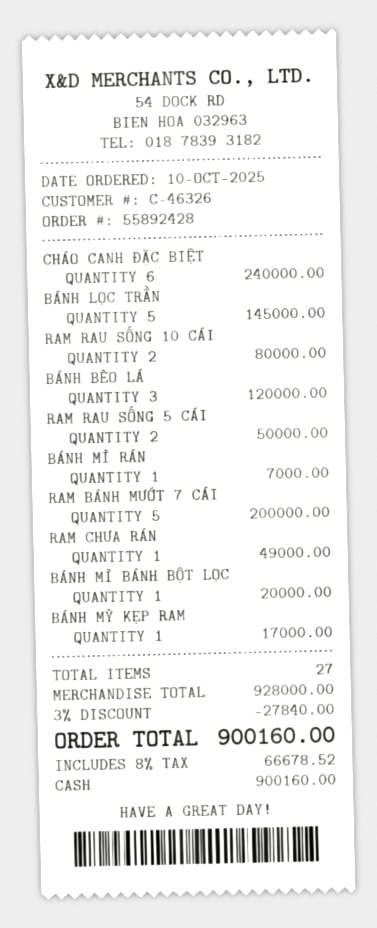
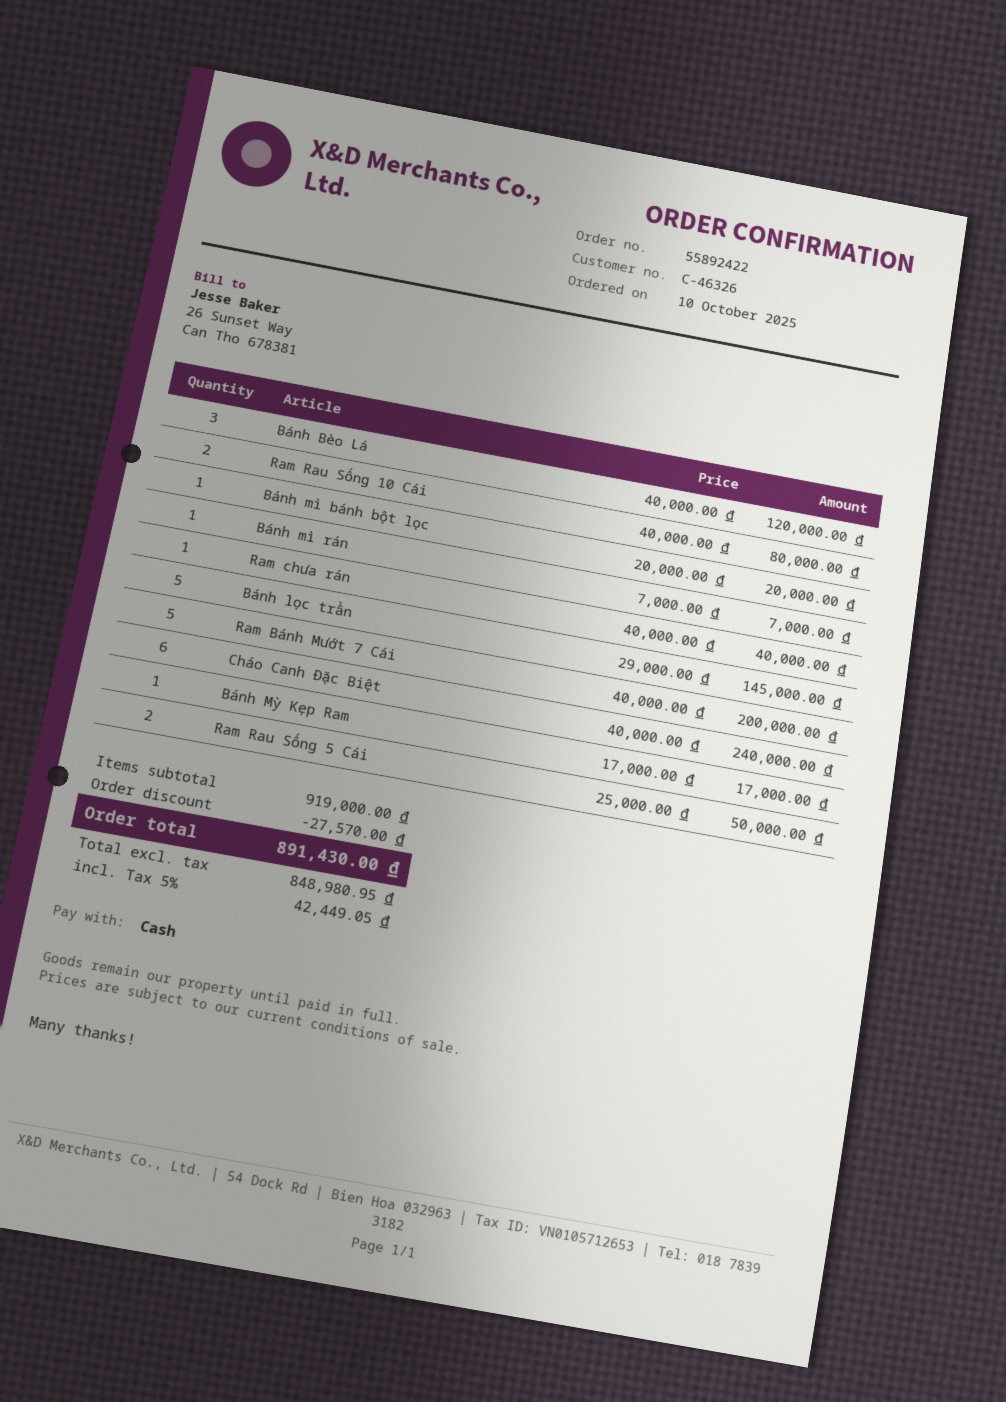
order number: 55892428 -> 55892422
RAM CHƯA RÁN: 1 for 49000.00 -> 1 for 40000.00
subtotal: 928000.00 -> 919000.00
discount: 27840.00 -> 27570.00
tax: 8% = 66678.52 -> 5% = 42449.05
total: 900160.00 -> 891430.00

